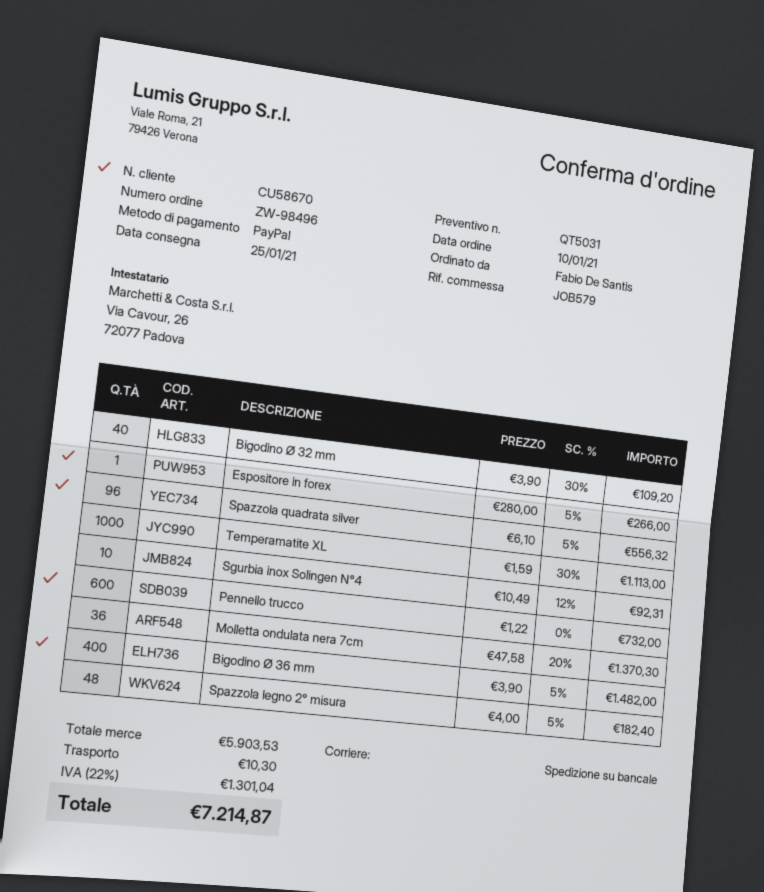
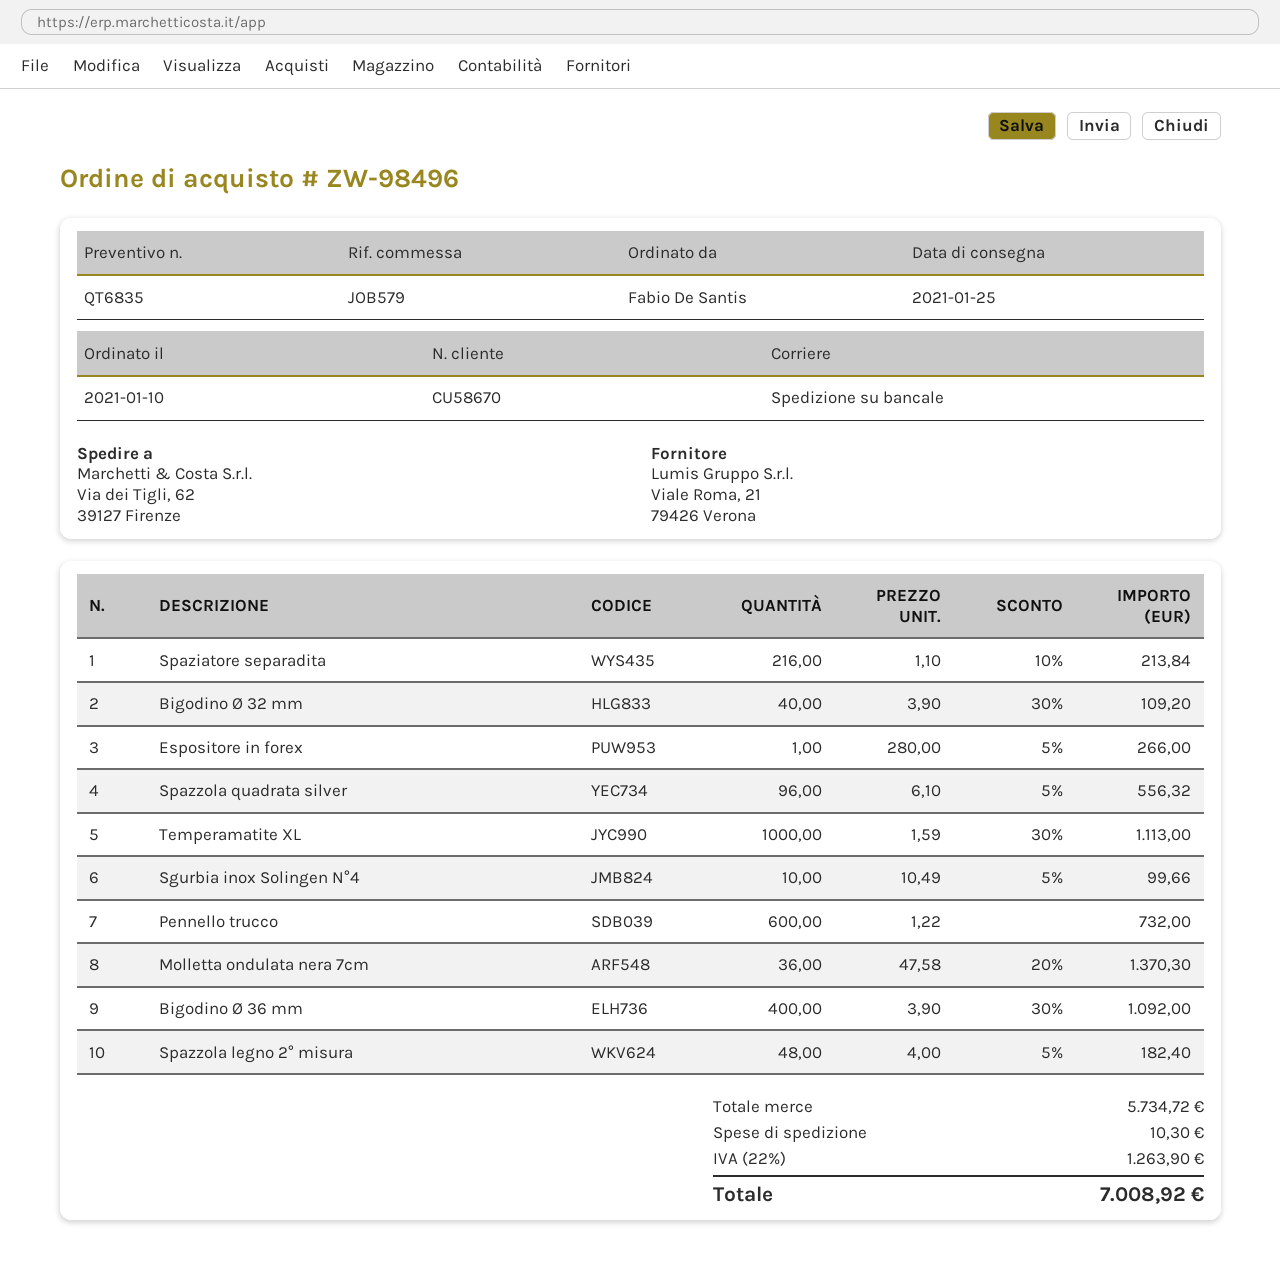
quote number: QT5031 -> QT6835
Sgurbia inox Solingen N°4: 10 x 10.49 - 12% = 92.31 -> 10 x 10.49 - 5% = 99.66
Bigodino Ø 36 mm: 400 x 3.90 - 5% = 1482.00 -> 400 x 3.90 - 30% = 1092.00
Spaziatore separadita: none -> 216 x 1.10 - 10% = 213.84
subtotal: 5903.53 -> 5734.72
tax: 22% = 1301.04 -> 22% = 1263.90
total: 7214.87 -> 7008.92

